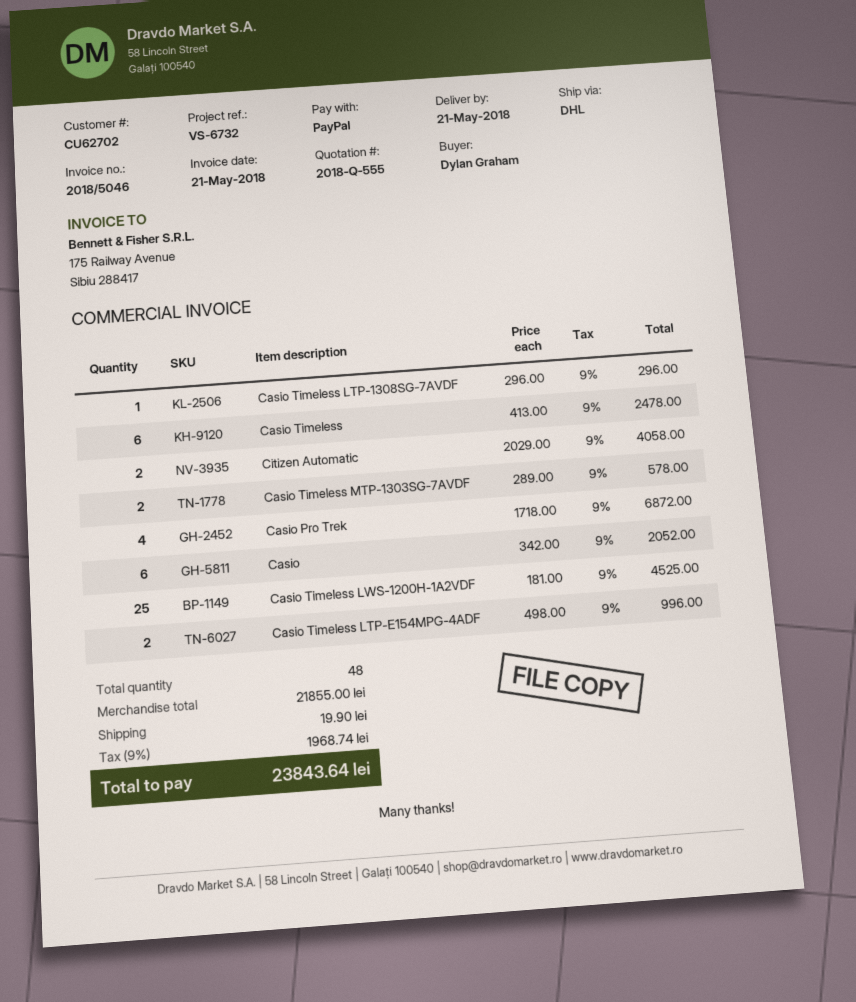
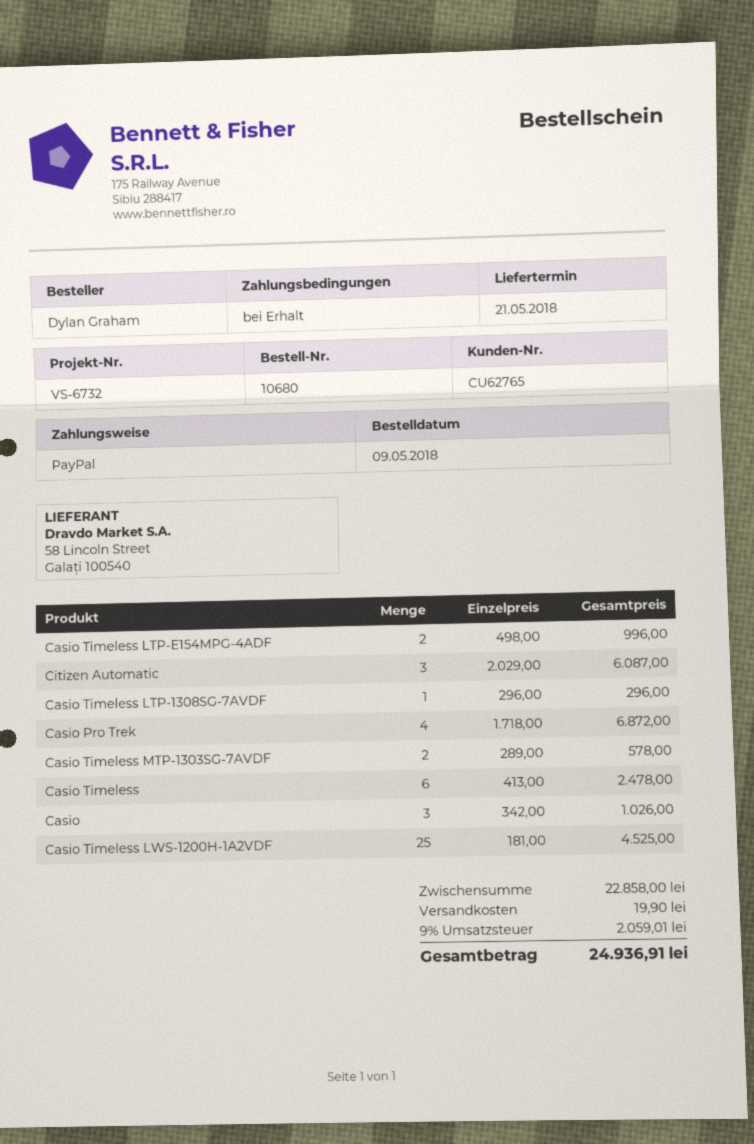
customer number: CU62702 -> CU62765
Citizen Automatic: 2 x 2029.00 = 4058.00 -> 3 x 2029.00 = 6087.00
Casio: 6 x 342.00 = 2052.00 -> 3 x 342.00 = 1026.00
subtotal: 21855.00 -> 22858.00
tax: 9% = 1968.74 -> 9% = 2059.01
total: 23843.64 -> 24936.91

